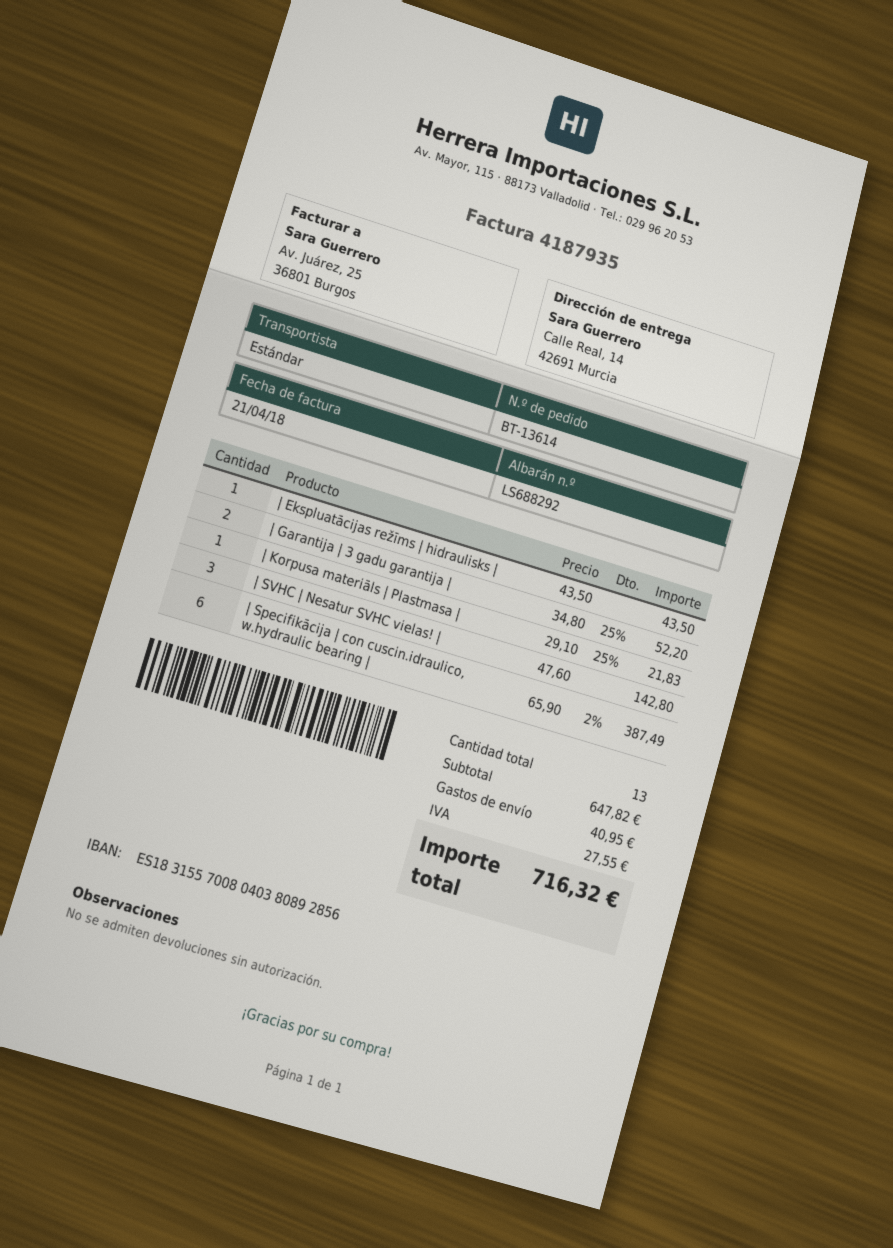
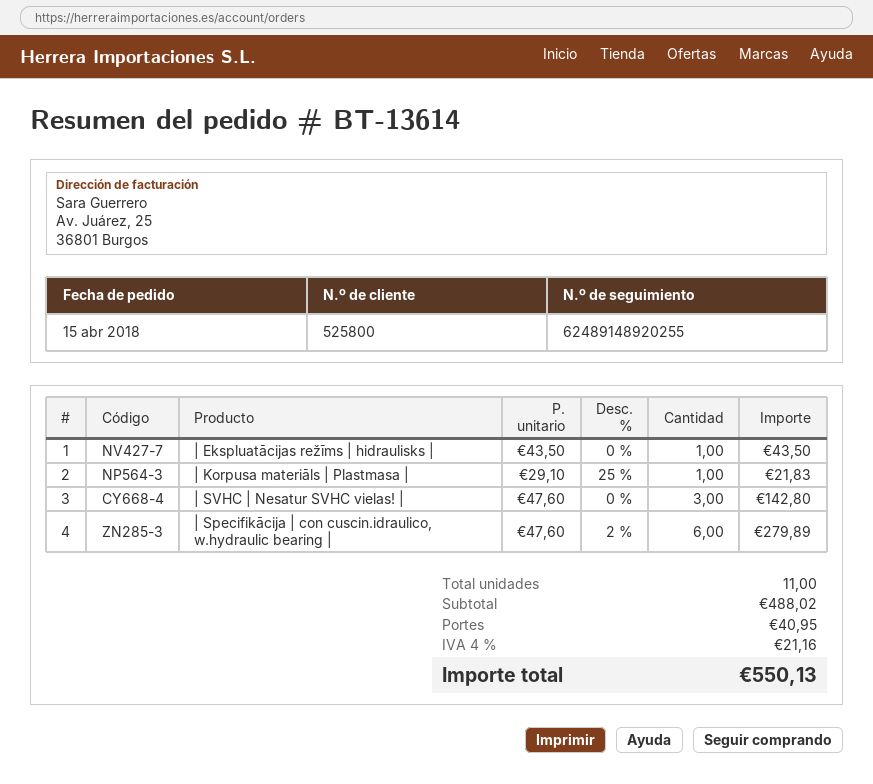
| Garantija | 3 gadu garantija |: 2 x 34.80 - 25% = 52.20 -> none
| Specifikācija | con cuscin.idraulico, w.hydraulic bearing |: 6 x 65.90 - 2% = 387.49 -> 6 x 47.60 - 2% = 279.89
total quantity: 13 -> 11
subtotal: 647.82 -> 488.02
tax: 27.55 -> 21.16
total: 716.32 -> 550.13

